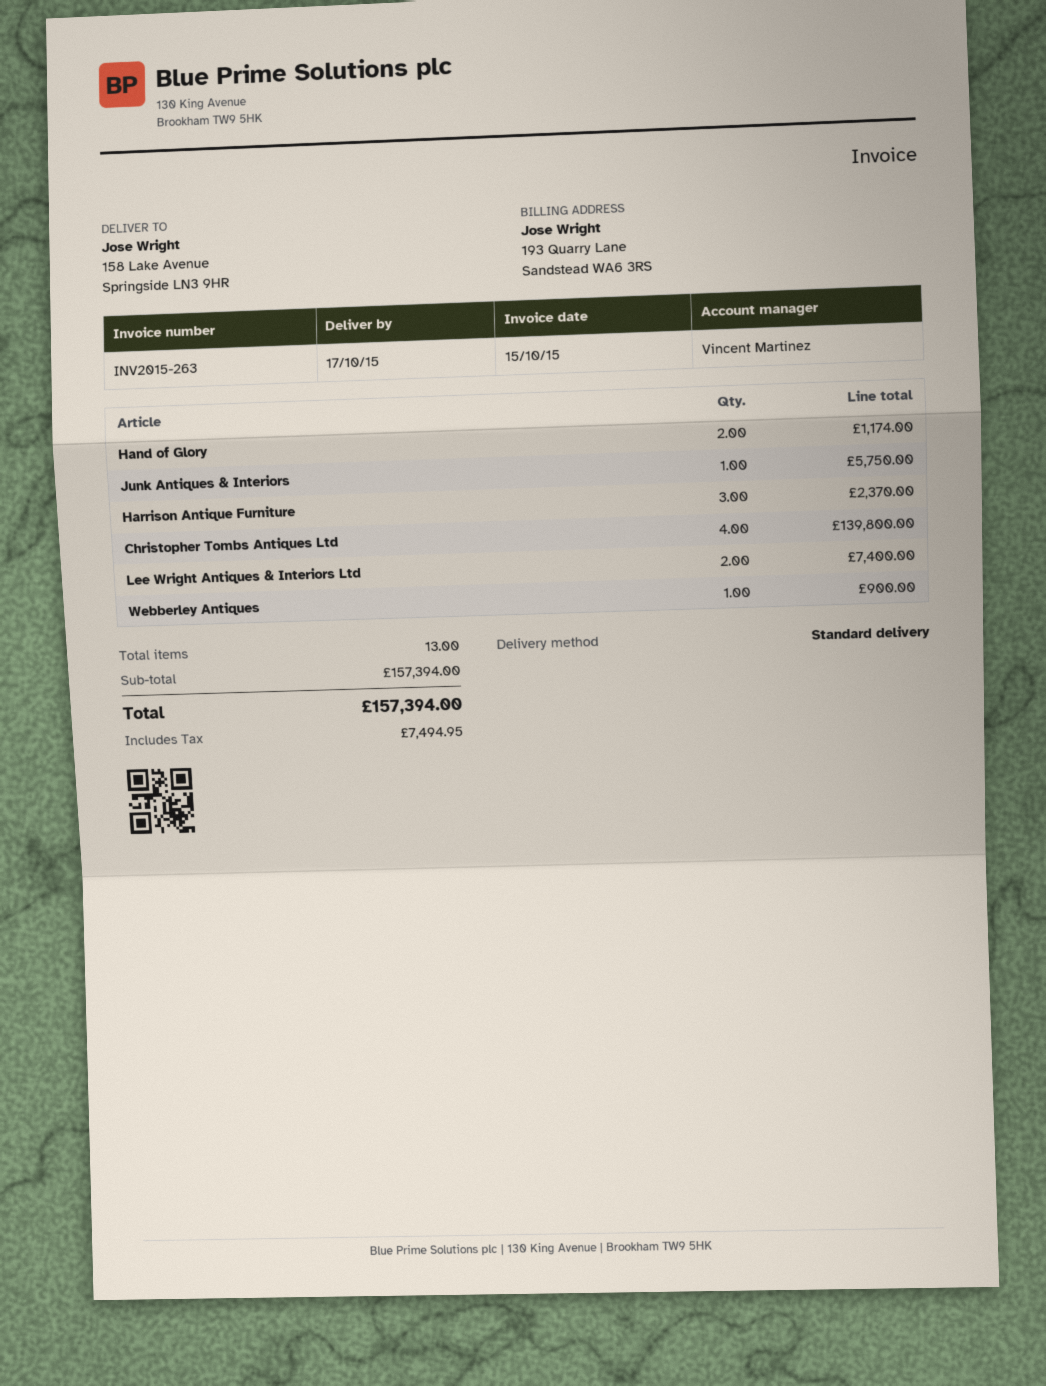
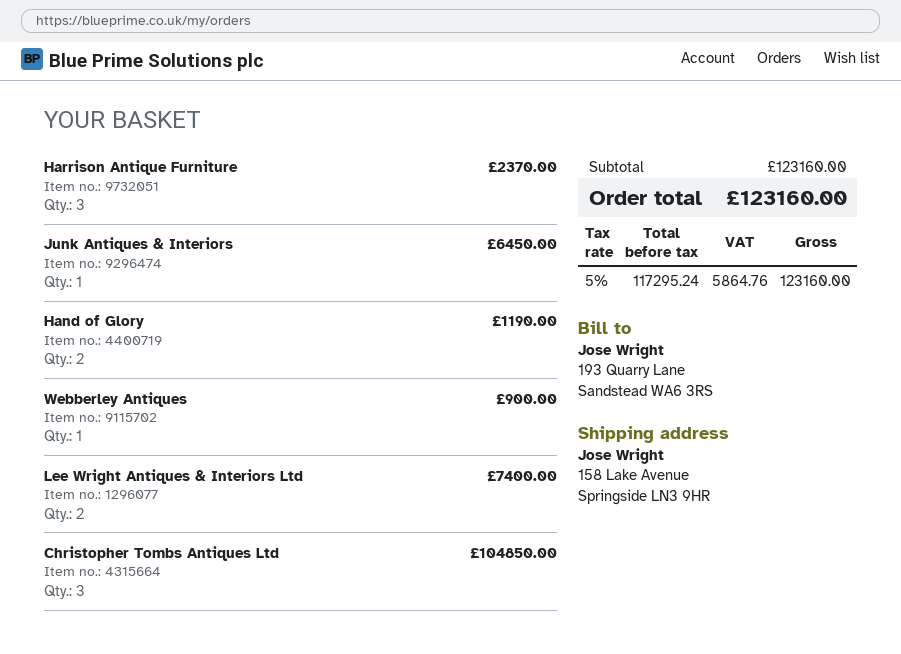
Hand of Glory: 2 for 1174.00 -> 2 for 1190.00
Junk Antiques & Interiors: 1 for 5750.00 -> 1 for 6450.00
Christopher Tombs Antiques Ltd: 4 for 139800.00 -> 3 for 104850.00
subtotal: 157394.00 -> 123160.00
tax: 7494.95 -> 5864.76
total: 157394.00 -> 123160.00

